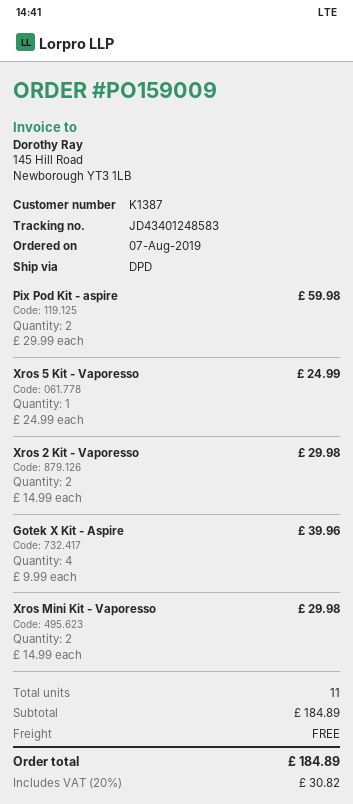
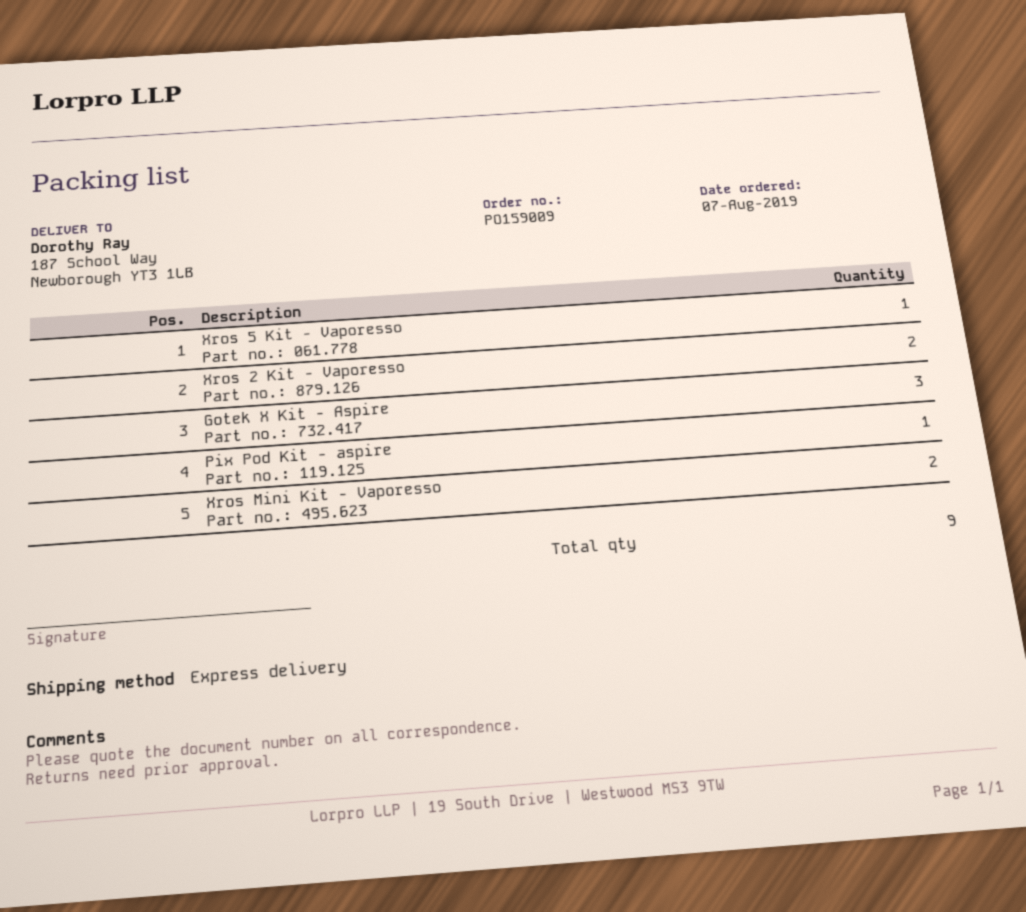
shipping method: DPD -> express
Pix Pod Kit - aspire: 2 -> 1
Gotek X Kit - Aspire: 4 -> 3
total quantity: 11 -> 9

